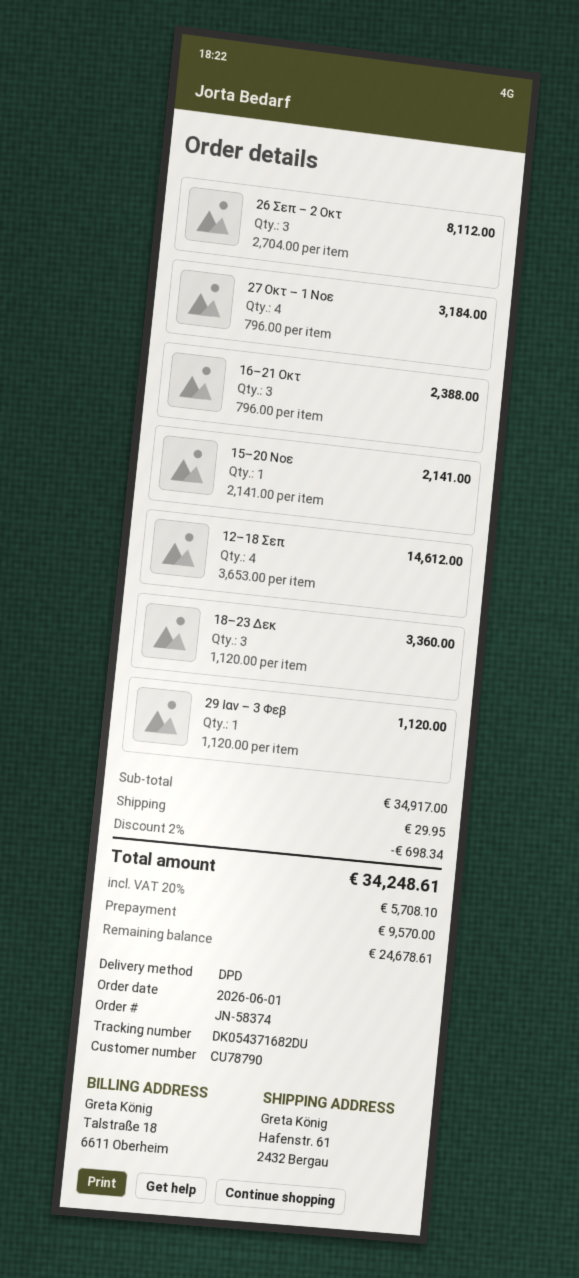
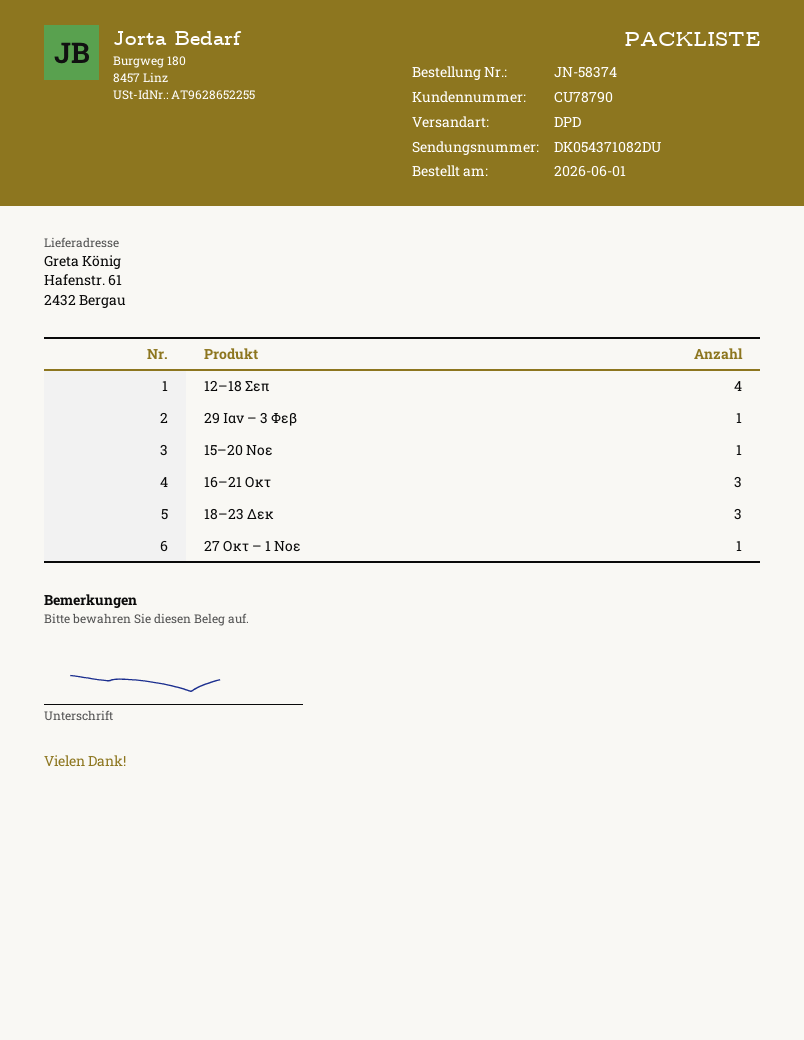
tracking number: DK054371682DU -> DK054371082DU
26 Σεπ – 2 Οκτ: 3 -> none
27 Οκτ – 1 Νοε: 4 -> 1

